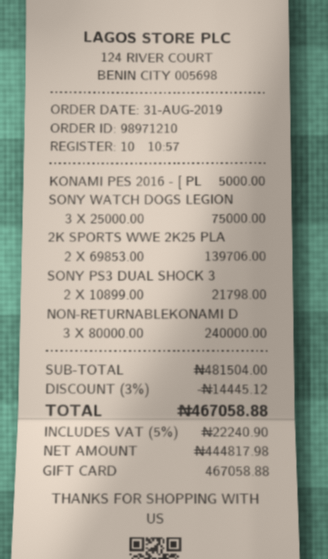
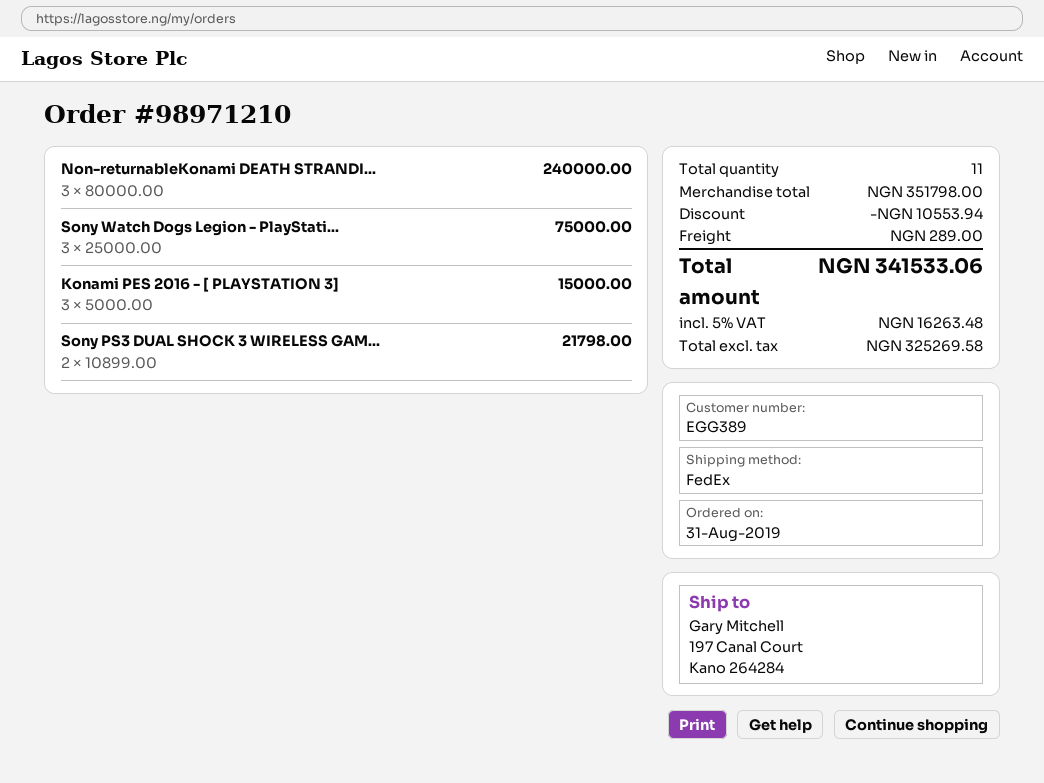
KONAMI PES 2016 - [ PL: 1 x 5000.00 = 5000.00 -> 3 x 5000.00 = 15000.00
2K SPORTS WWE 2K25 PLA: 2 x 69853.00 = 139706.00 -> none
subtotal: 481504.00 -> 351798.00
discount: 14445.12 -> 10553.94
shipping: none -> 289.00
net: 444817.98 -> 325269.58
tax: 5% = 22240.90 -> 5% = 16263.48
total: 467058.88 -> 341533.06

